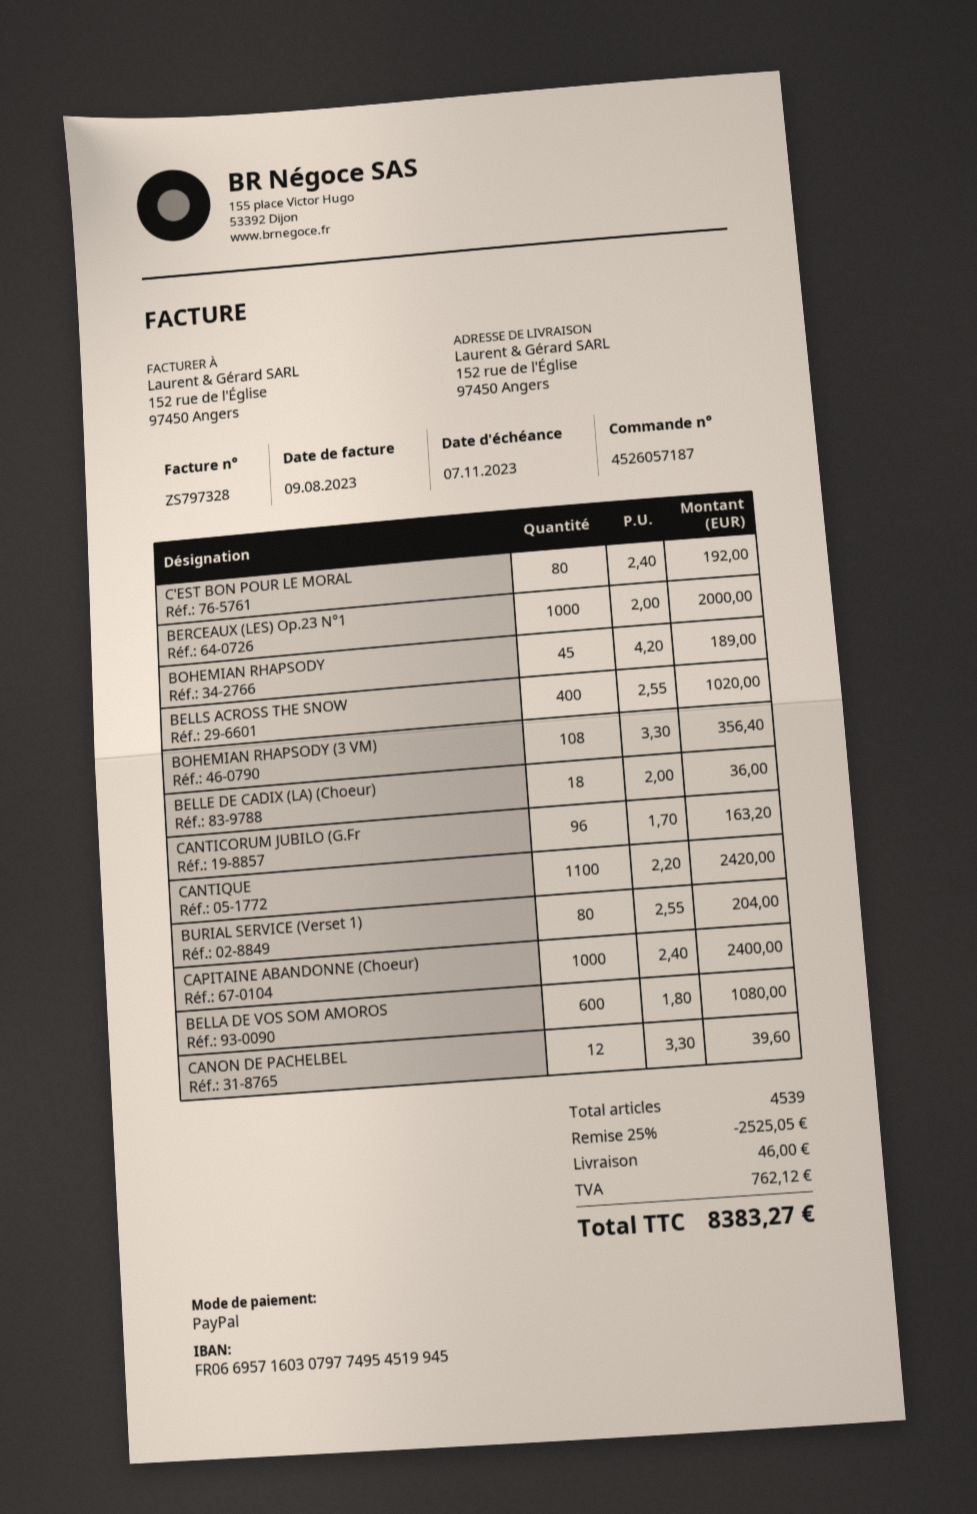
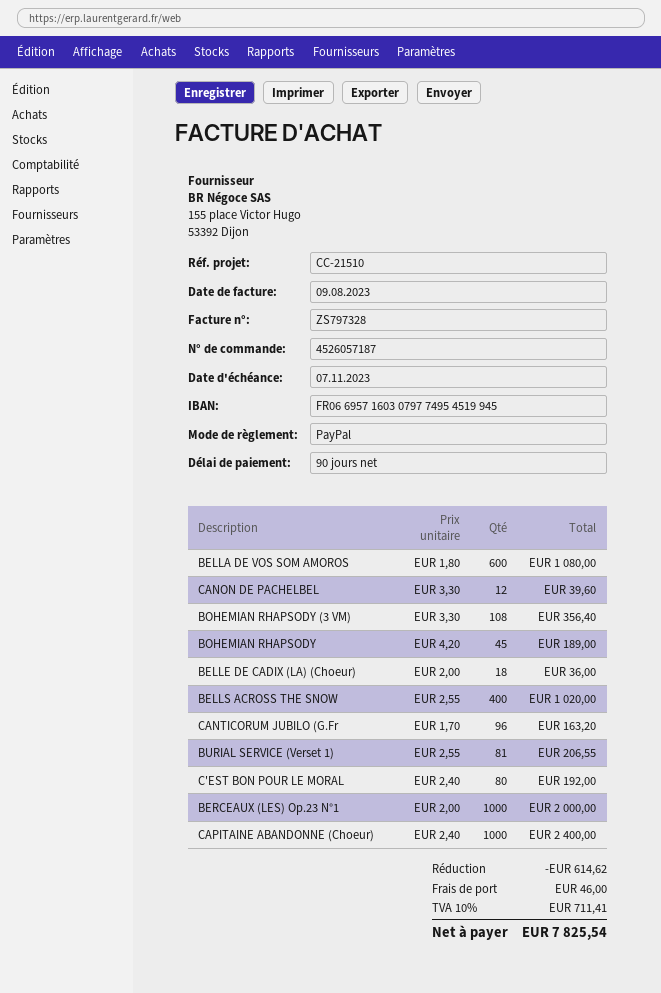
CANTIQUE: 1100 x 2.20 = 2420.00 -> none
BURIAL SERVICE (Verset 1): 80 x 2.55 = 204.00 -> 81 x 2.55 = 206.55
discount: 2525.05 -> 614.62
tax: 762.12 -> 711.41
total: 8383.27 -> 7825.54

